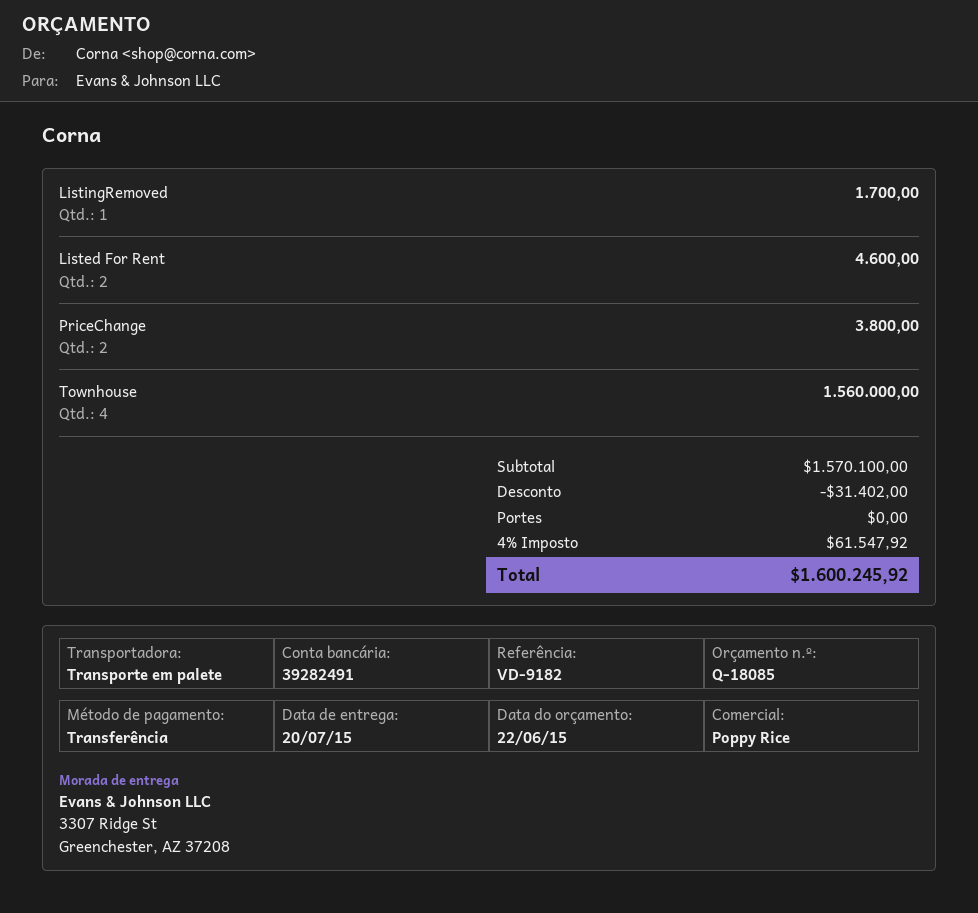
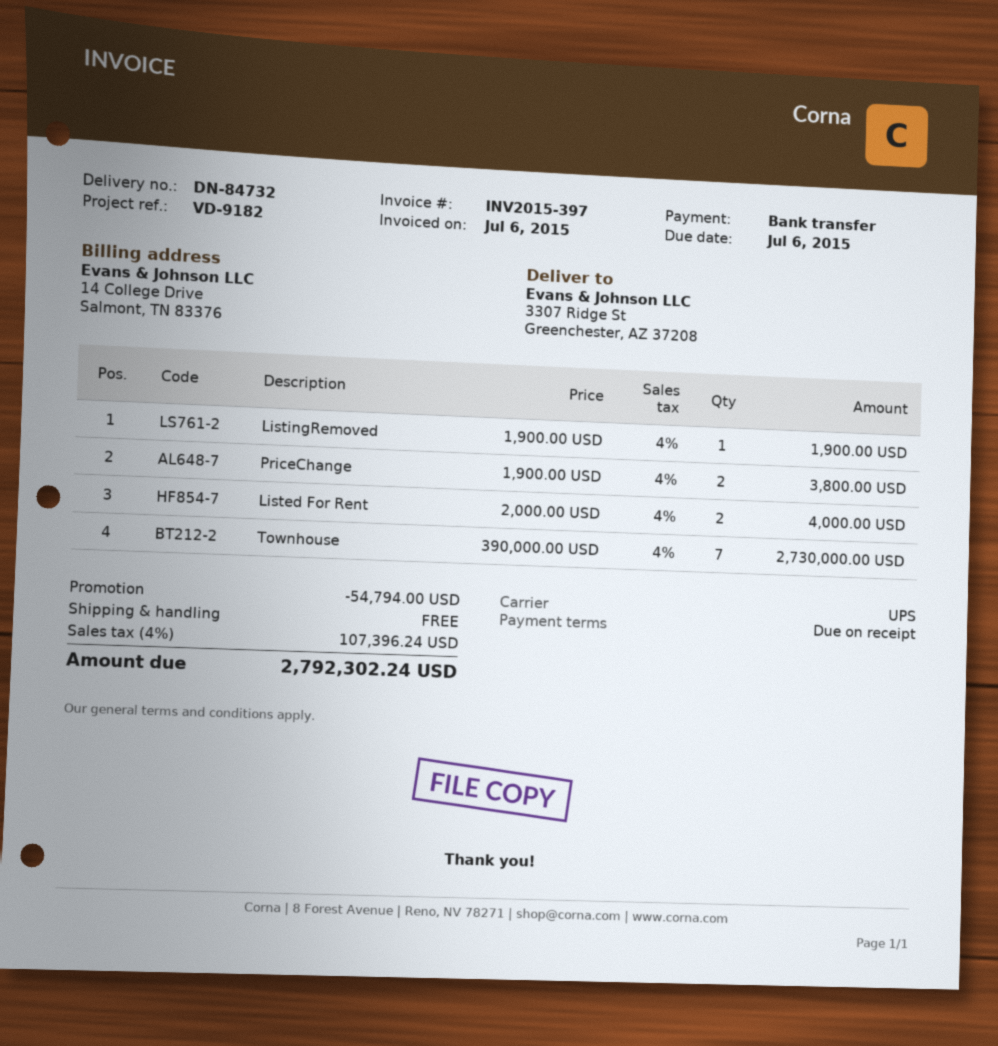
shipping method: pallet freight -> UPS
ListingRemoved: 1 for 1700.00 -> 1 for 1900.00
Listed For Rent: 2 for 4600.00 -> 2 for 4000.00
Townhouse: 4 for 1560000.00 -> 7 for 2730000.00
discount: 31402.00 -> 54794.00
tax: 4% = 61547.92 -> 4% = 107396.24
total: 1600245.92 -> 2792302.24

